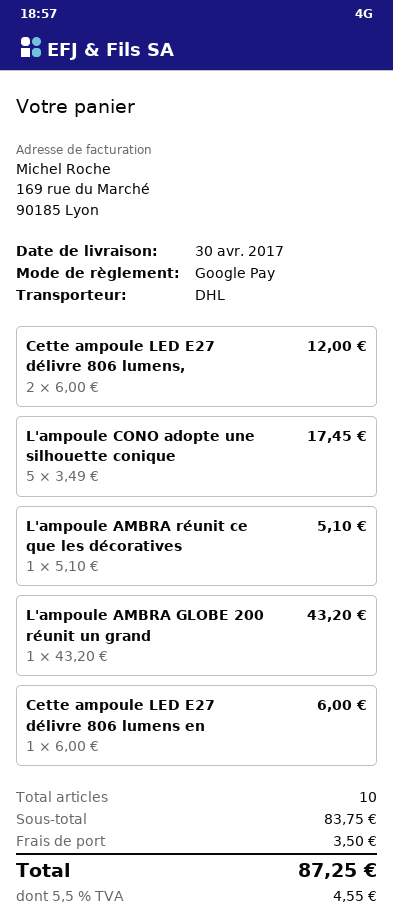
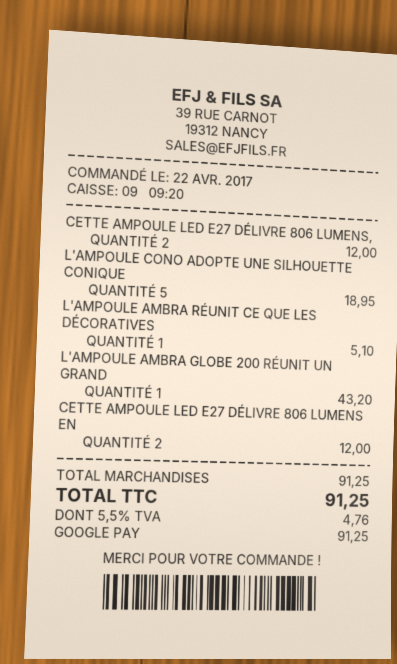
L'ampoule CONO adopte une silhouette conique: 5 for 17.45 -> 5 for 18.95
Cette ampoule LED E27 délivre 806 lumens en: 1 for 6.00 -> 2 for 12.00
subtotal: 83.75 -> 91.25
shipping: 3.50 -> none
tax: 5.5% = 4.55 -> 5.5% = 4.76
total: 87.25 -> 91.25

